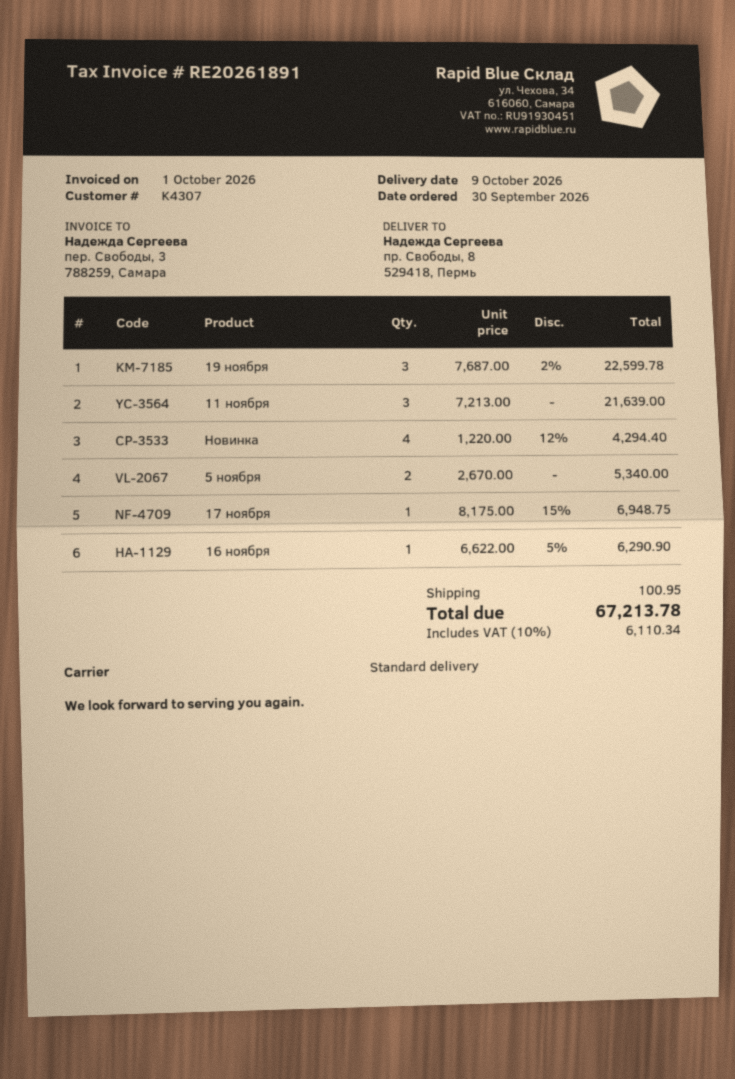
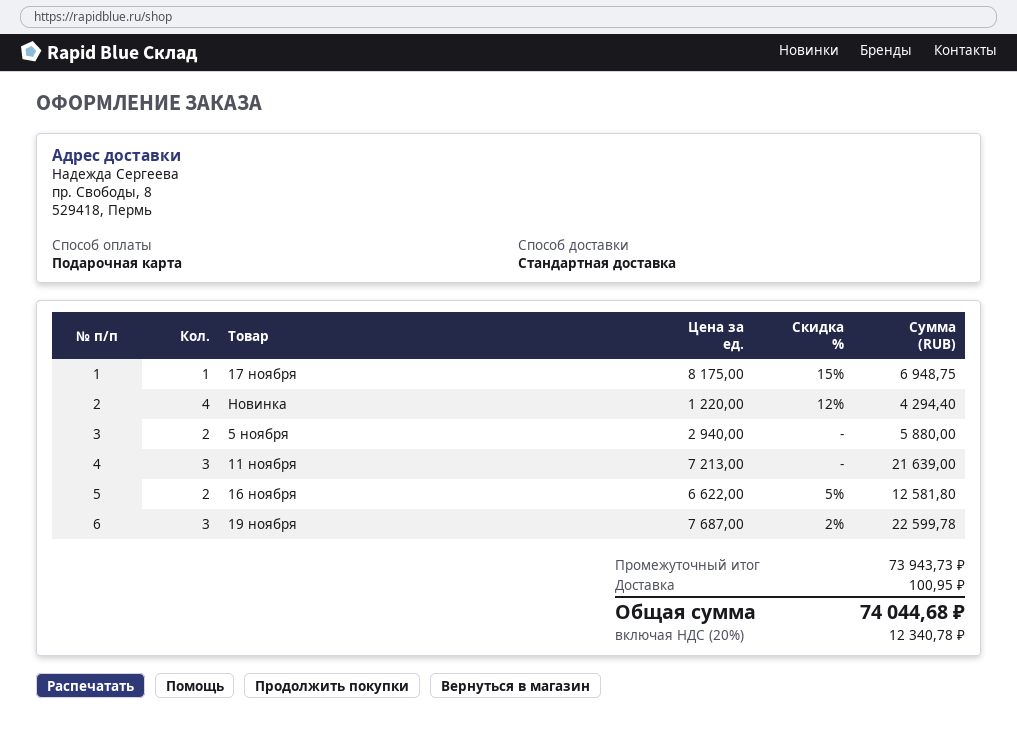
5 ноября: 2 x 2670.00 = 5340.00 -> 2 x 2940.00 = 5880.00
16 ноября: 1 x 6622.00 - 5% = 6290.90 -> 2 x 6622.00 - 5% = 12581.80
tax: 10% = 6110.34 -> 20% = 12340.78
total: 67213.78 -> 74044.68

